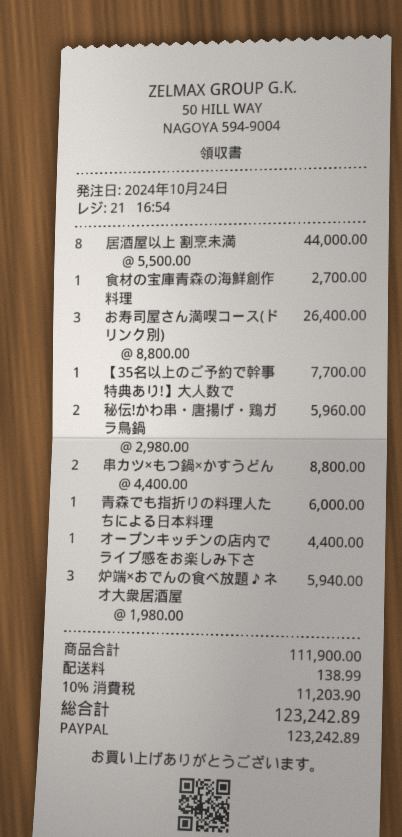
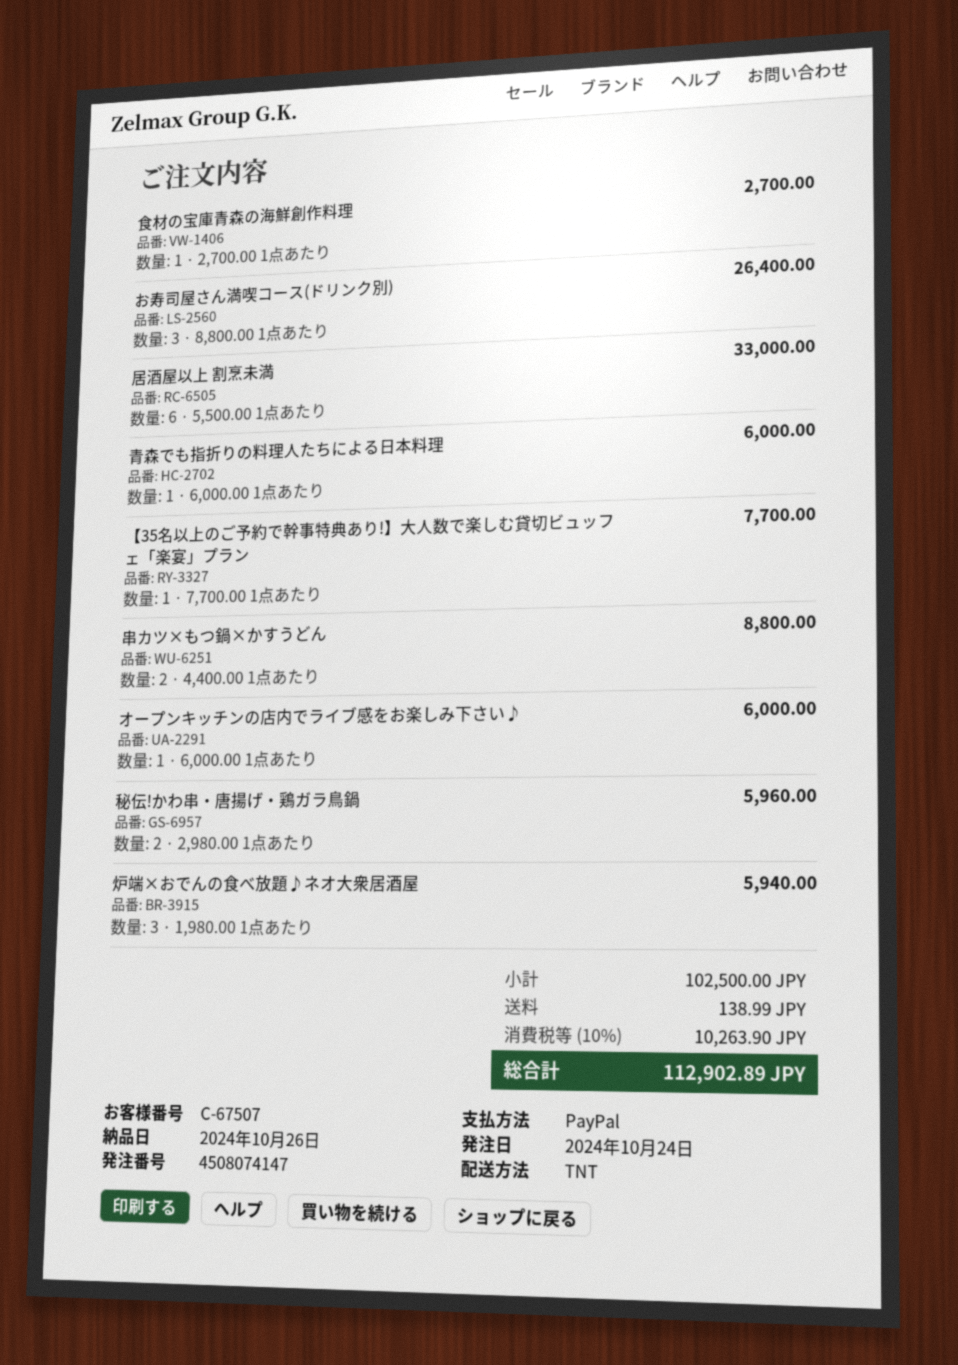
居酒屋以上 割烹未満: 8 x 5500.00 = 44000.00 -> 6 x 5500.00 = 33000.00
オープンキッチンの店内でライブ感をお楽しみ下さ: 1 x 4400.00 = 4400.00 -> 1 x 6000.00 = 6000.00
subtotal: 111900.00 -> 102500.00
tax: 10% = 11203.90 -> 10% = 10263.90
total: 123242.89 -> 112902.89

